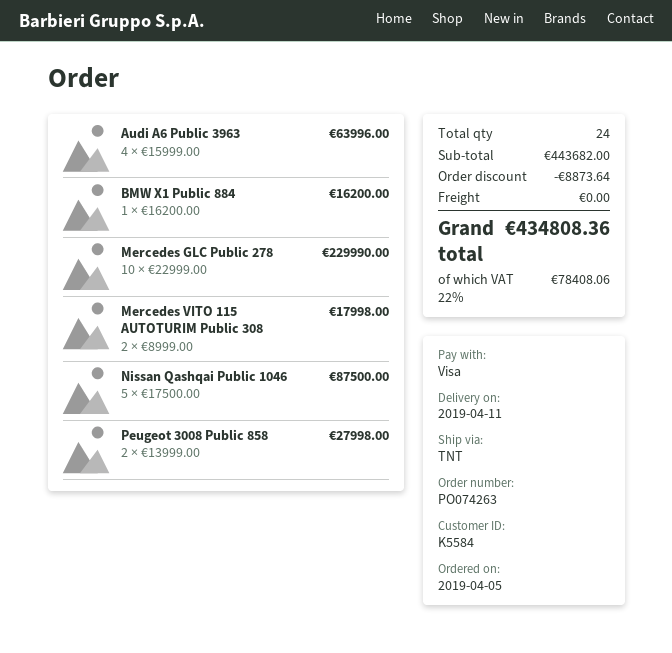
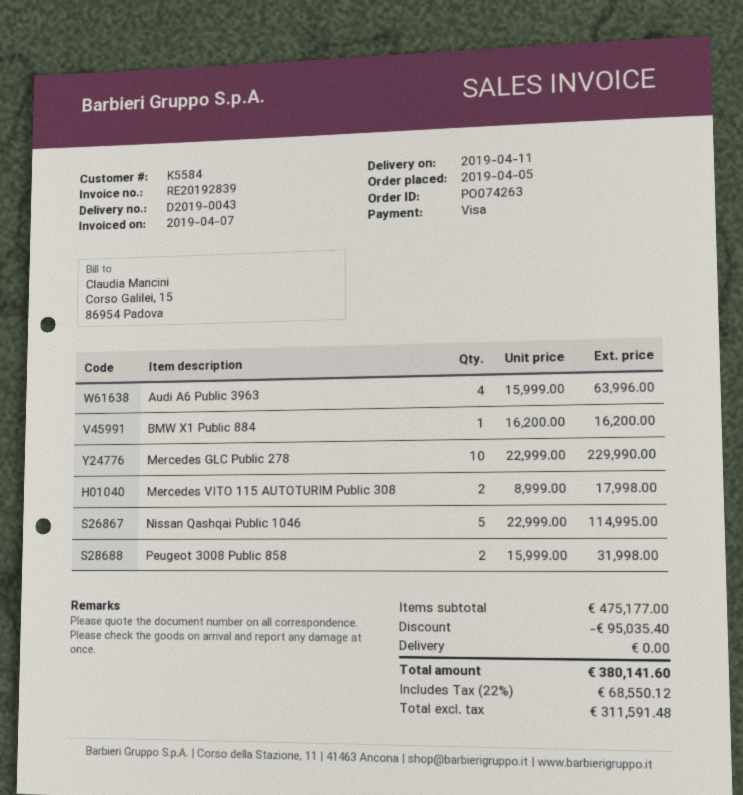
Nissan Qashqai Public 1046: 5 x 17500.00 = 87500.00 -> 5 x 22999.00 = 114995.00
Peugeot 3008 Public 858: 2 x 13999.00 = 27998.00 -> 2 x 15999.00 = 31998.00
subtotal: 443682.00 -> 475177.00
discount: 8873.64 -> 95035.40
tax: 22% = 78408.06 -> 22% = 68550.12
total: 434808.36 -> 380141.60

